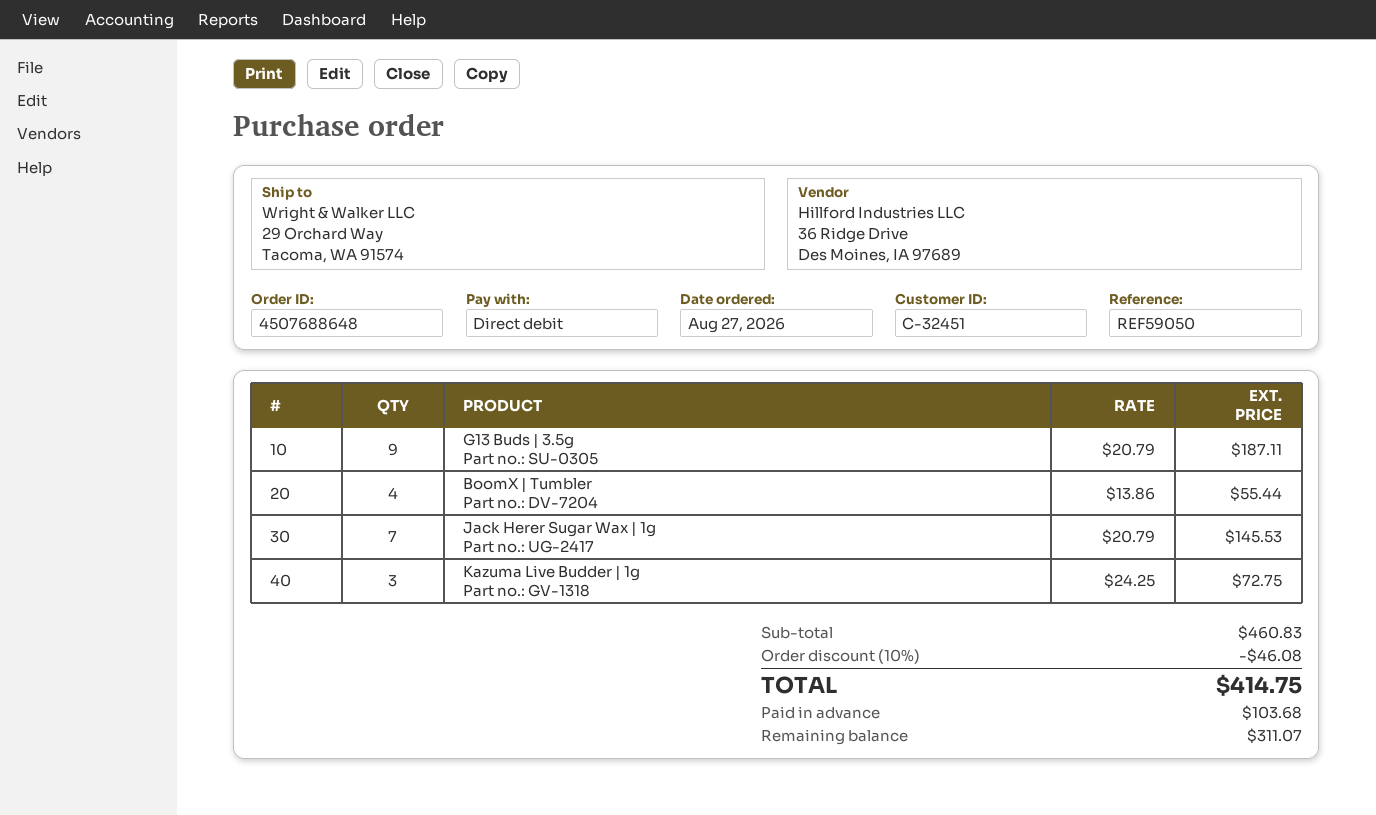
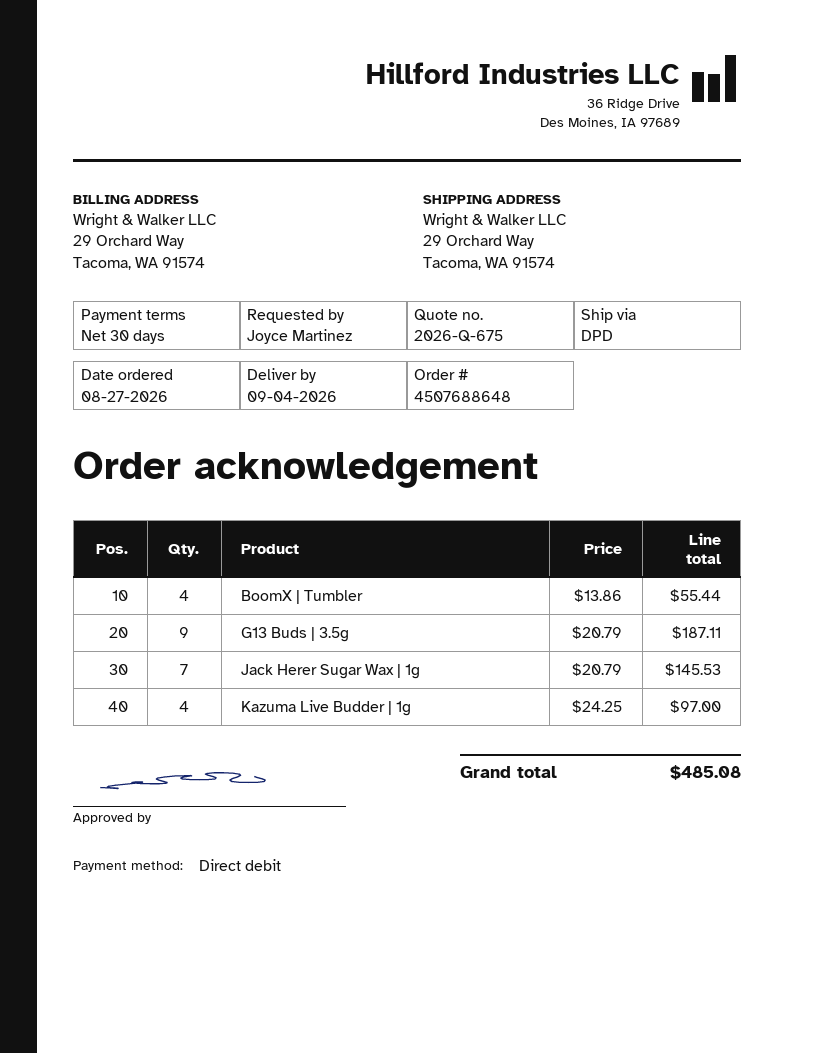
Kazuma Live Budder | 1g: 3 x 24.25 = 72.75 -> 4 x 24.25 = 97.00
discount: 10% = 46.08 -> none
total: 414.75 -> 485.08

